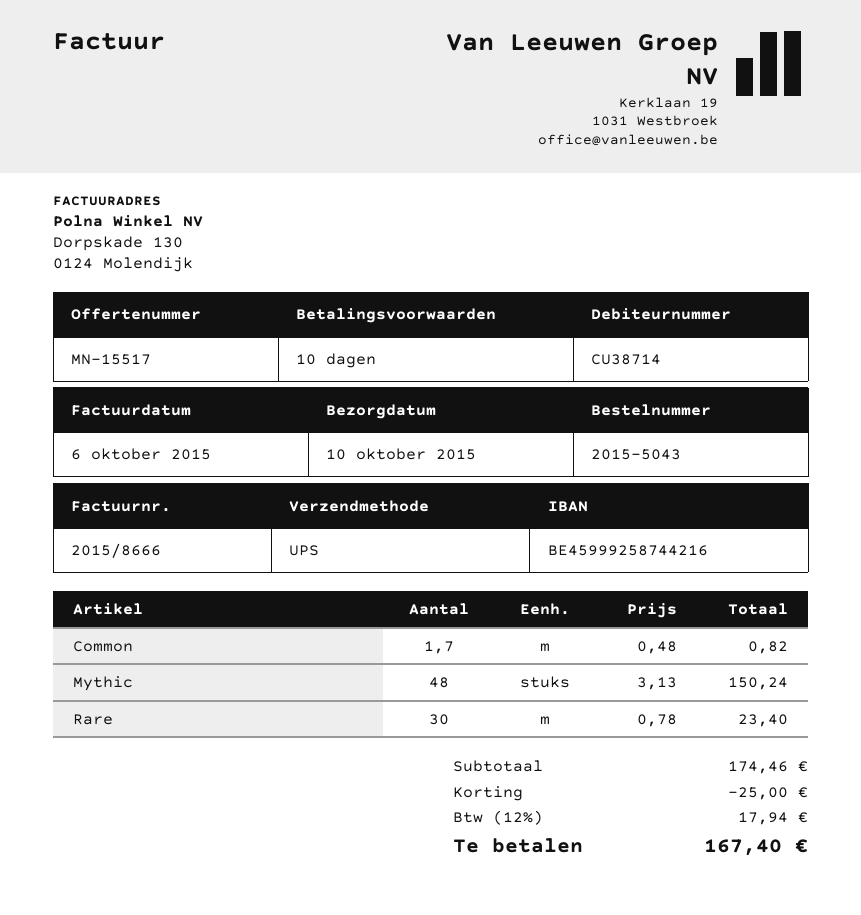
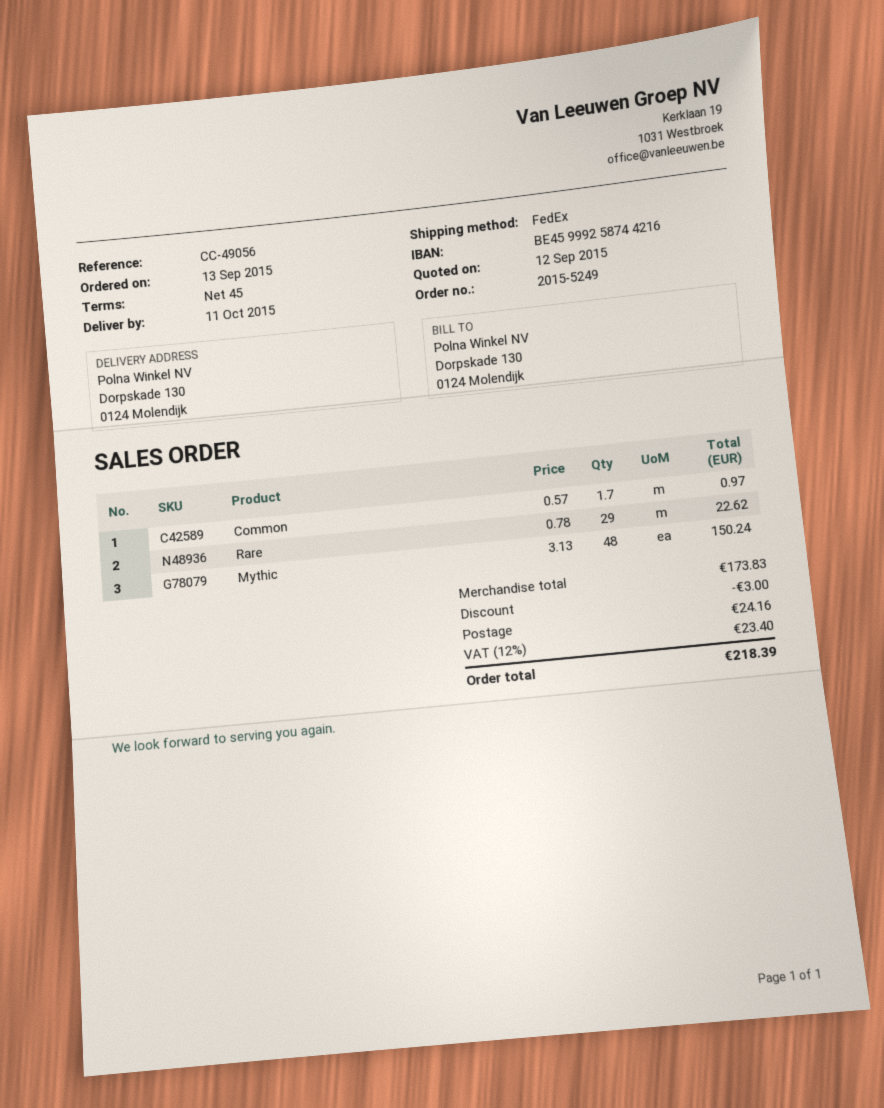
order number: 2015-5043 -> 2015-5249
delivery date: 2015-10-10 -> 2015-10-11
payment terms: 10 days -> 45 days
shipping method: UPS -> FedEx
Common: 1.7 x 0.48 = 0.82 -> 1.7 x 0.57 = 0.97
Rare: 30 x 0.78 = 23.40 -> 29 x 0.78 = 22.62
subtotal: 174.46 -> 173.83
discount: 25.00 -> 3.00
shipping: none -> 24.16
tax: 12% = 17.94 -> 12% = 23.40
total: 167.40 -> 218.39

